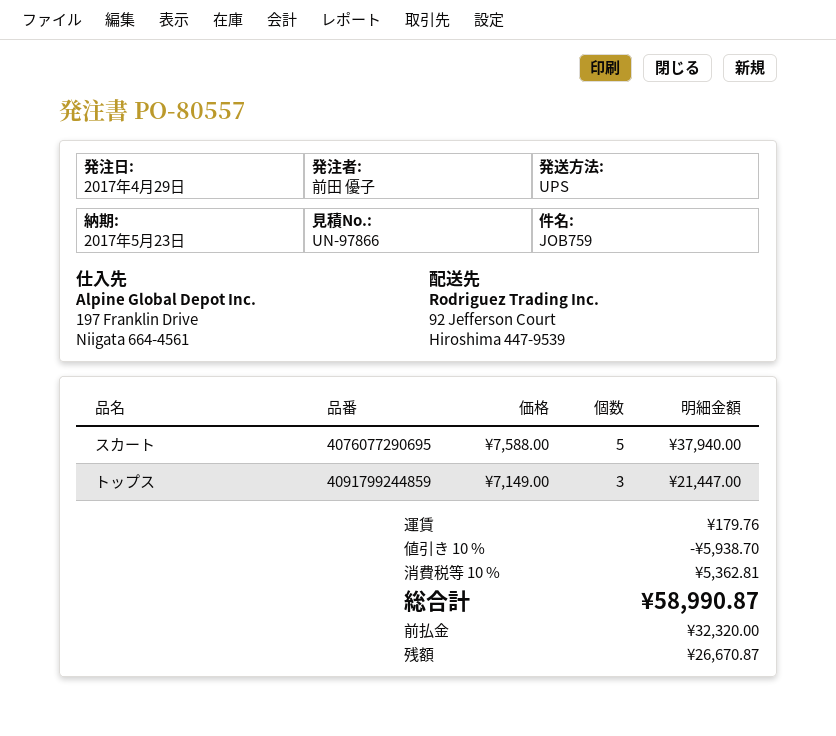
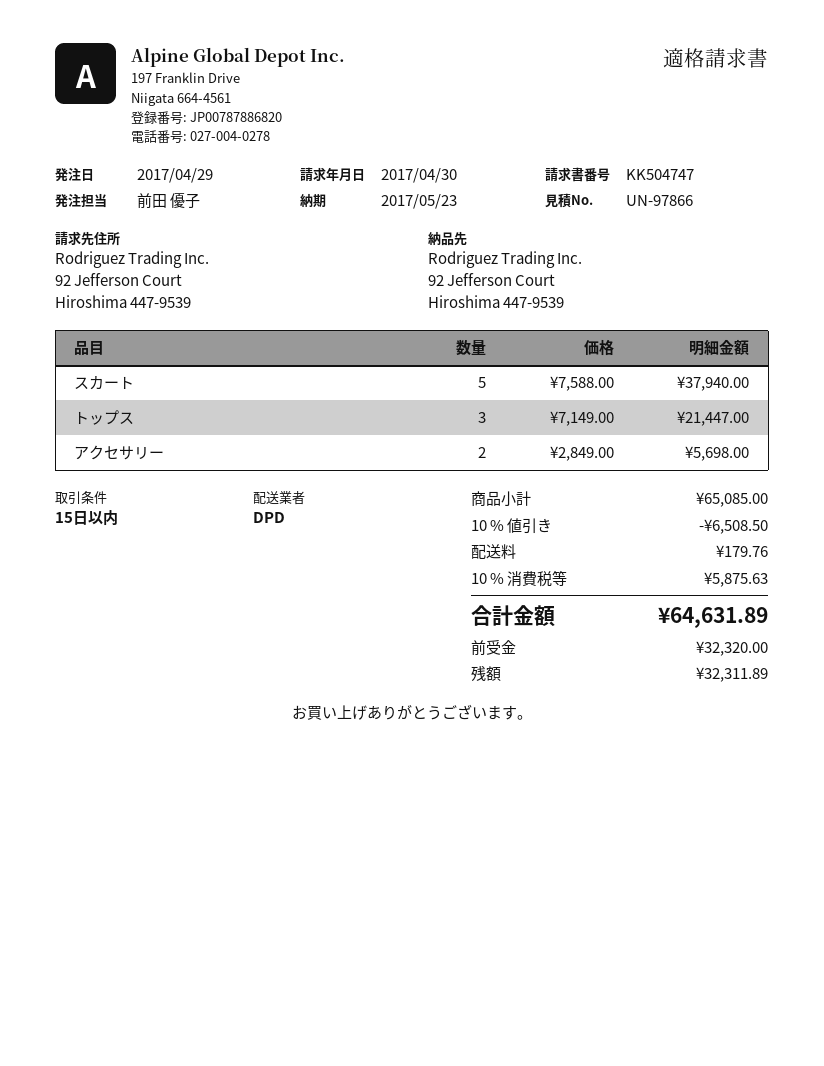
shipping method: UPS -> DPD
アクセサリー: none -> 2 x 2849.00 = 5698.00
discount: 10% = 5938.70 -> 10% = 6508.50
tax: 10% = 5362.81 -> 10% = 5875.63
total: 58990.87 -> 64631.89
balance: 26670.87 -> 32311.89

